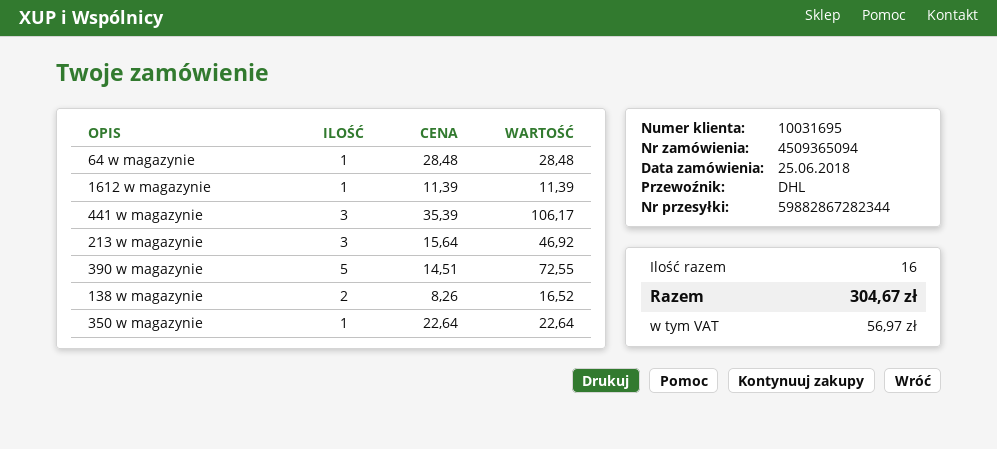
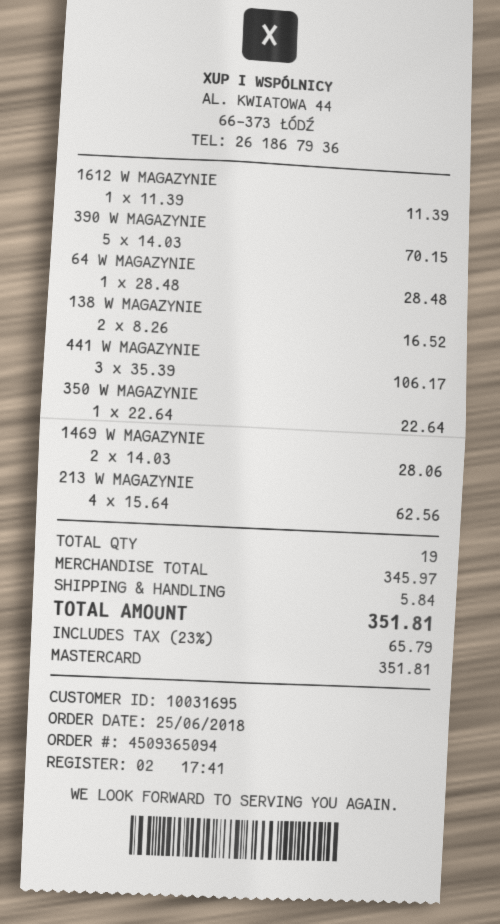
213 w magazynie: 3 x 15.64 = 46.92 -> 4 x 15.64 = 62.56
390 w magazynie: 5 x 14.51 = 72.55 -> 5 x 14.03 = 70.15
1469 W MAGAZYNIE: none -> 2 x 14.03 = 28.06
total quantity: 16 -> 19
shipping: none -> 5.84
tax: 56.97 -> 65.79
total: 304.67 -> 351.81

